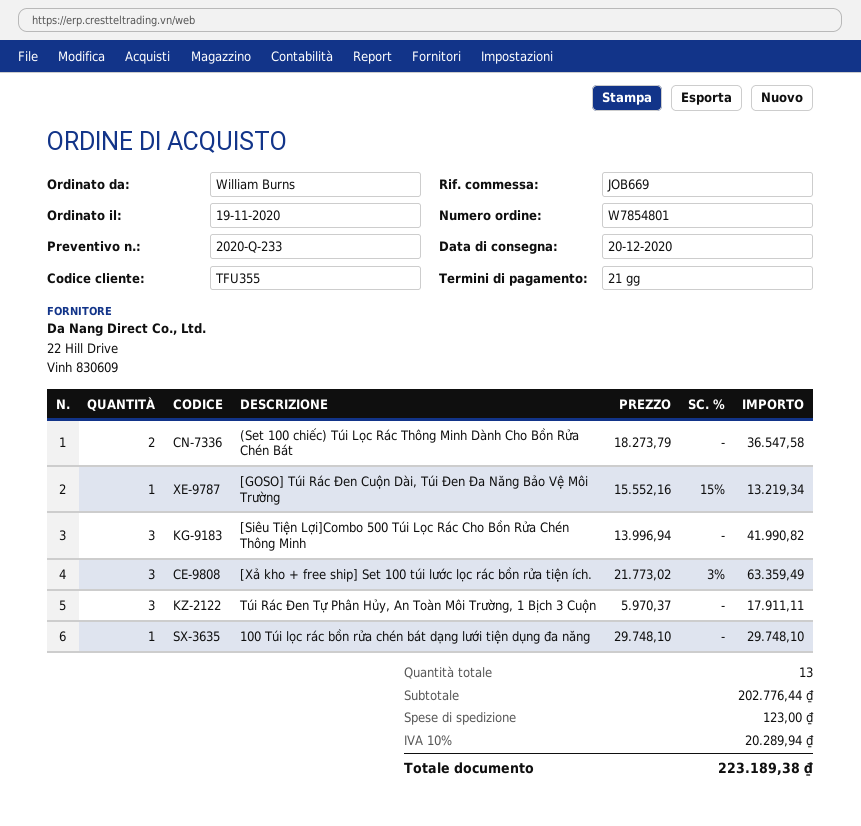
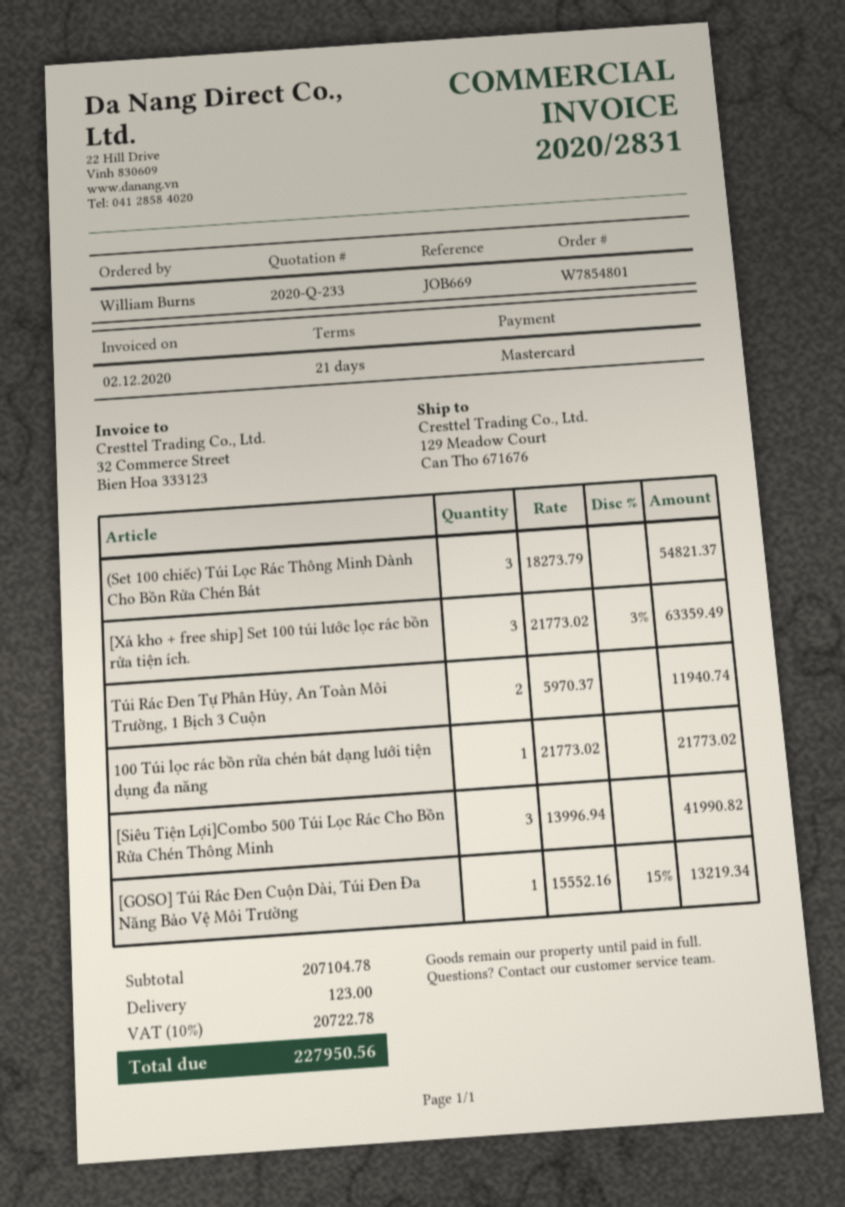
(Set 100 chiếc) Túi Lọc Rác Thông Minh Dành Cho Bồn Rửa Chén Bát: 2 x 18273.79 = 36547.58 -> 3 x 18273.79 = 54821.37
Túi Rác Đen Tự Phân Hủy, An Toàn Môi Trường, 1 Bịch 3 Cuộn: 3 x 5970.37 = 17911.11 -> 2 x 5970.37 = 11940.74
100 Túi lọc rác bồn rửa chén bát dạng lưới tiện dụng đa năng: 1 x 29748.10 = 29748.10 -> 1 x 21773.02 = 21773.02
subtotal: 202776.44 -> 207104.78
tax: 10% = 20289.94 -> 10% = 20722.78
total: 223189.38 -> 227950.56

